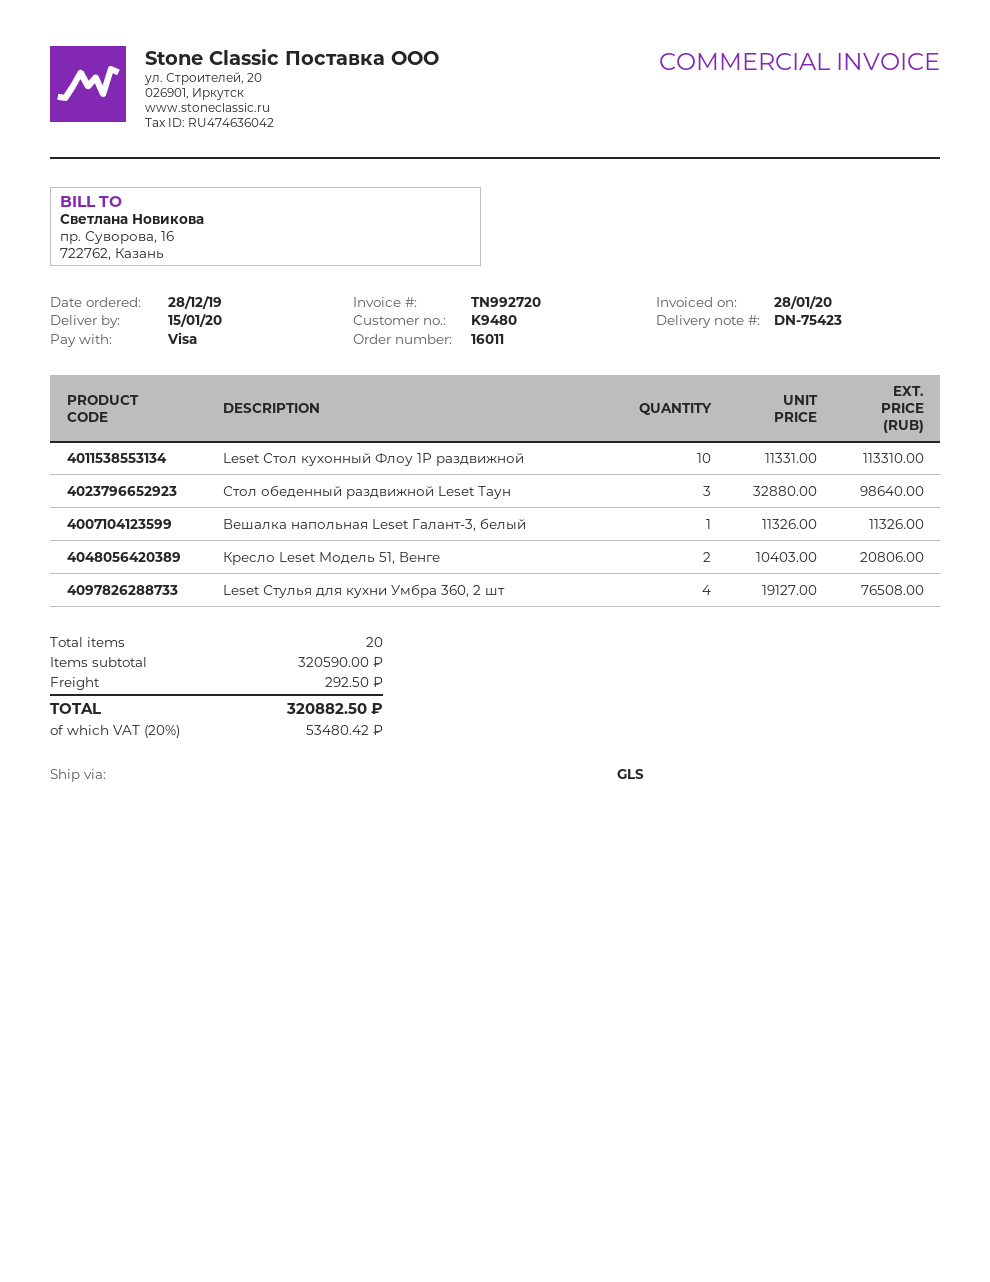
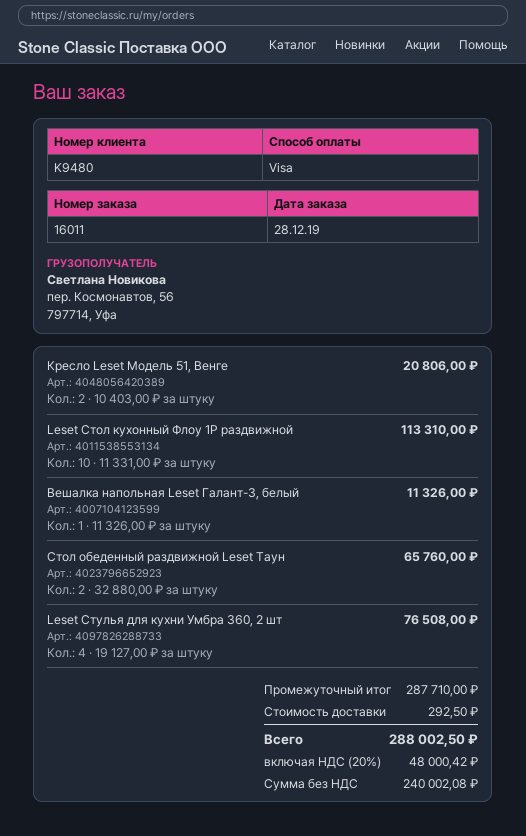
Стол обеденный раздвижной Leset Таун: 3 x 32880.00 = 98640.00 -> 2 x 32880.00 = 65760.00
subtotal: 320590.00 -> 287710.00
tax: 20% = 53480.42 -> 20% = 48000.42
total: 320882.50 -> 288002.50

